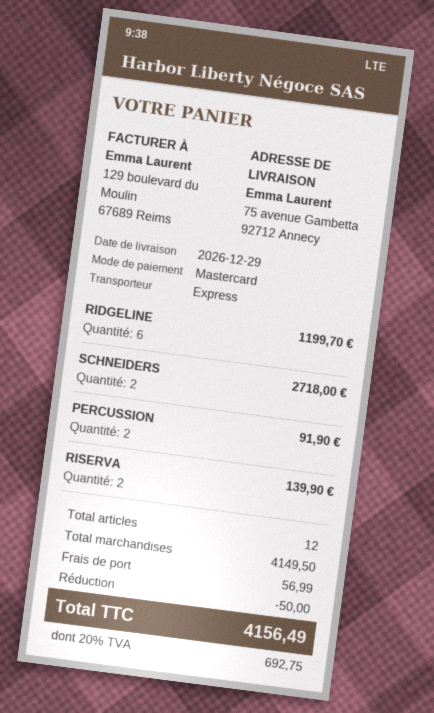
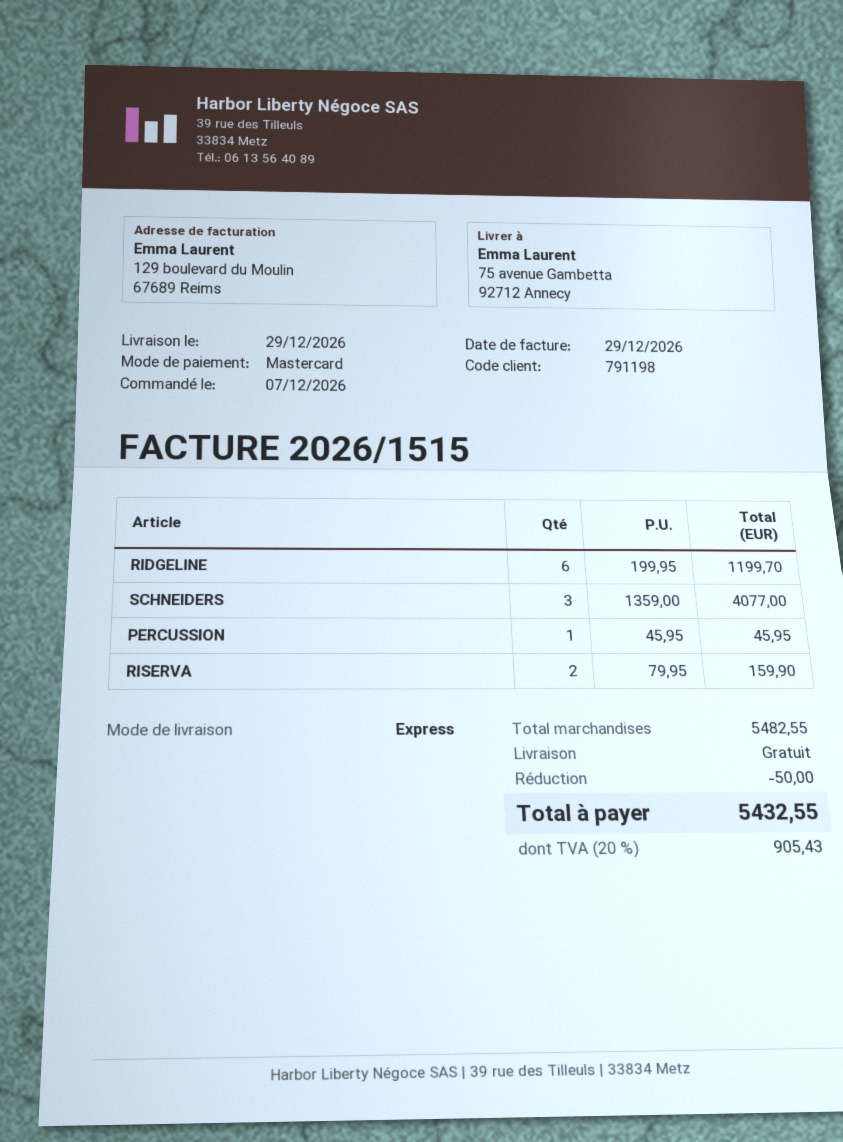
SCHNEIDERS: 2 for 2718.00 -> 3 for 4077.00
PERCUSSION: 2 for 91.90 -> 1 for 45.95
RISERVA: 2 for 139.90 -> 2 for 159.90
subtotal: 4149.50 -> 5482.55
shipping: 56.99 -> 0.00
tax: 20% = 692.75 -> 20% = 905.43
total: 4156.49 -> 5432.55

